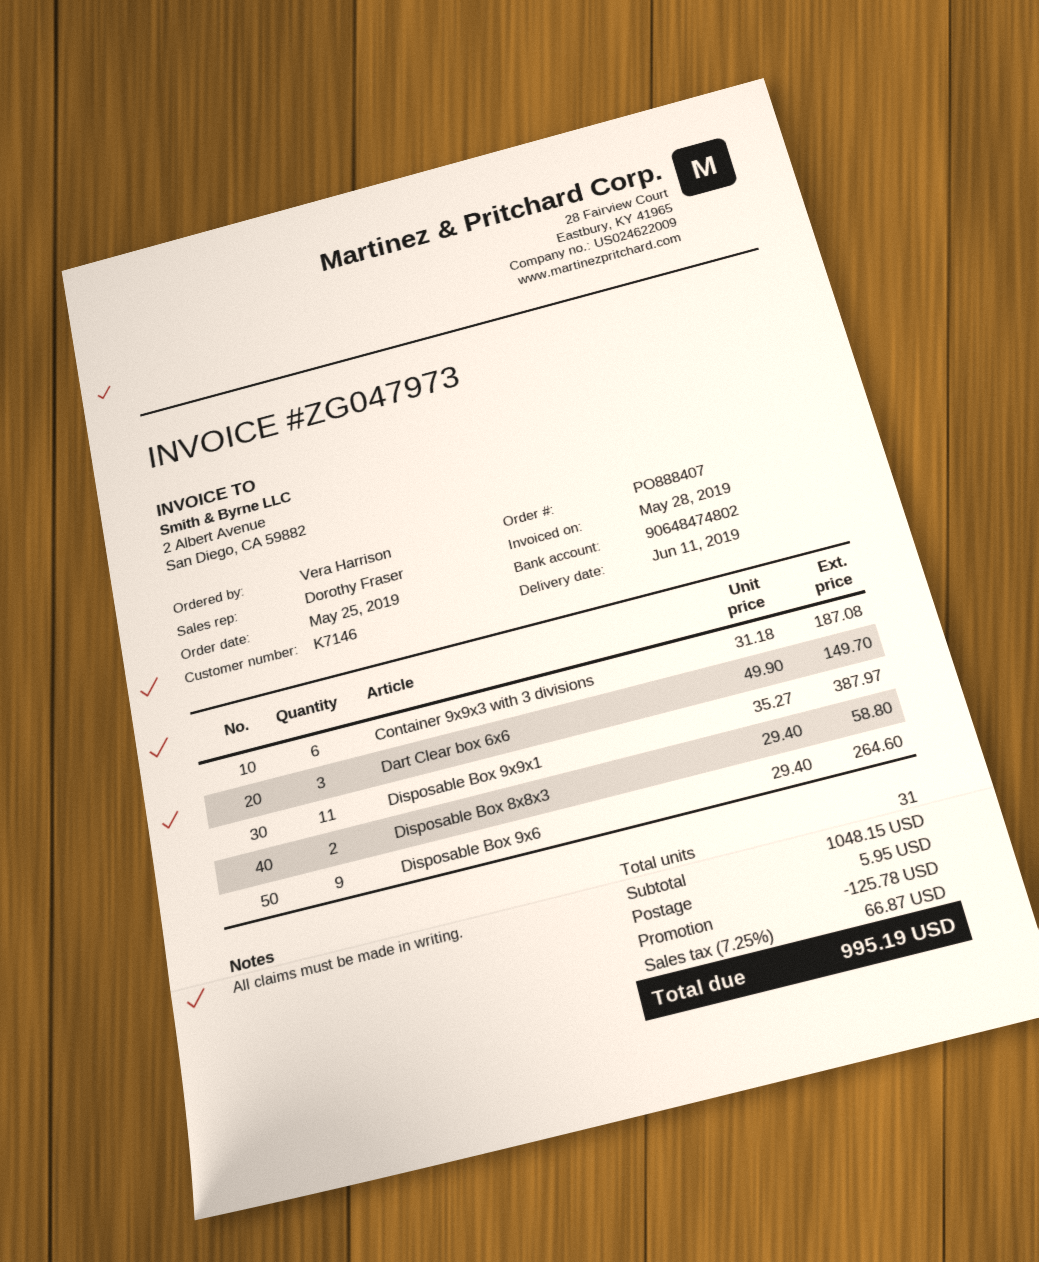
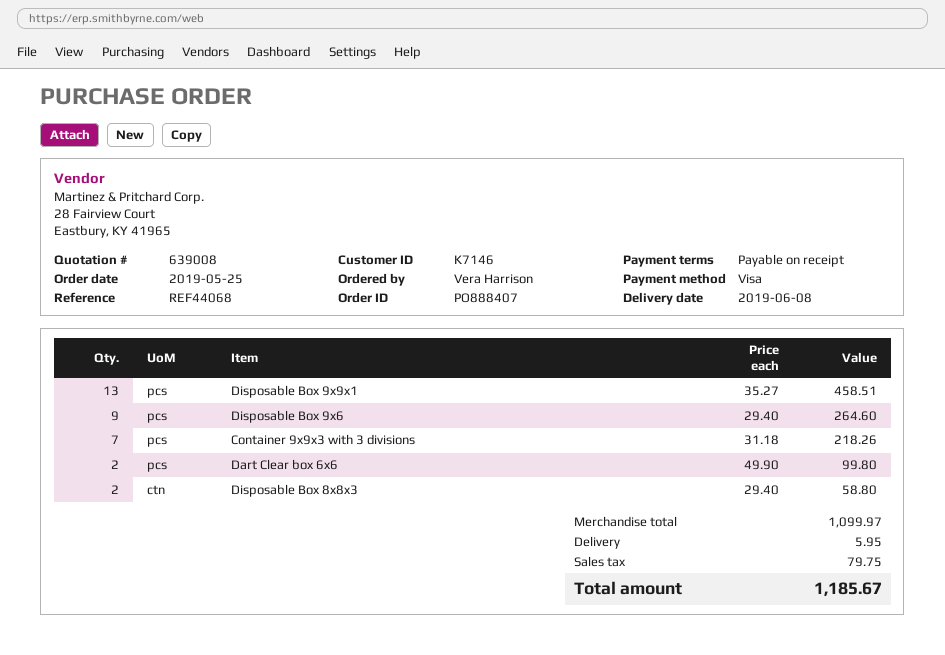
delivery date: 2019-06-11 -> 2019-06-08
Container 9x9x3 with 3 divisions: 6 x 31.18 = 187.08 -> 7 x 31.18 = 218.26
Dart Clear box 6x6: 3 x 49.90 = 149.70 -> 2 x 49.90 = 99.80
Disposable Box 9x9x1: 11 x 35.27 = 387.97 -> 13 x 35.27 = 458.51
subtotal: 1048.15 -> 1099.97
discount: 125.78 -> none
tax: 66.87 -> 79.75
total: 995.19 -> 1185.67

